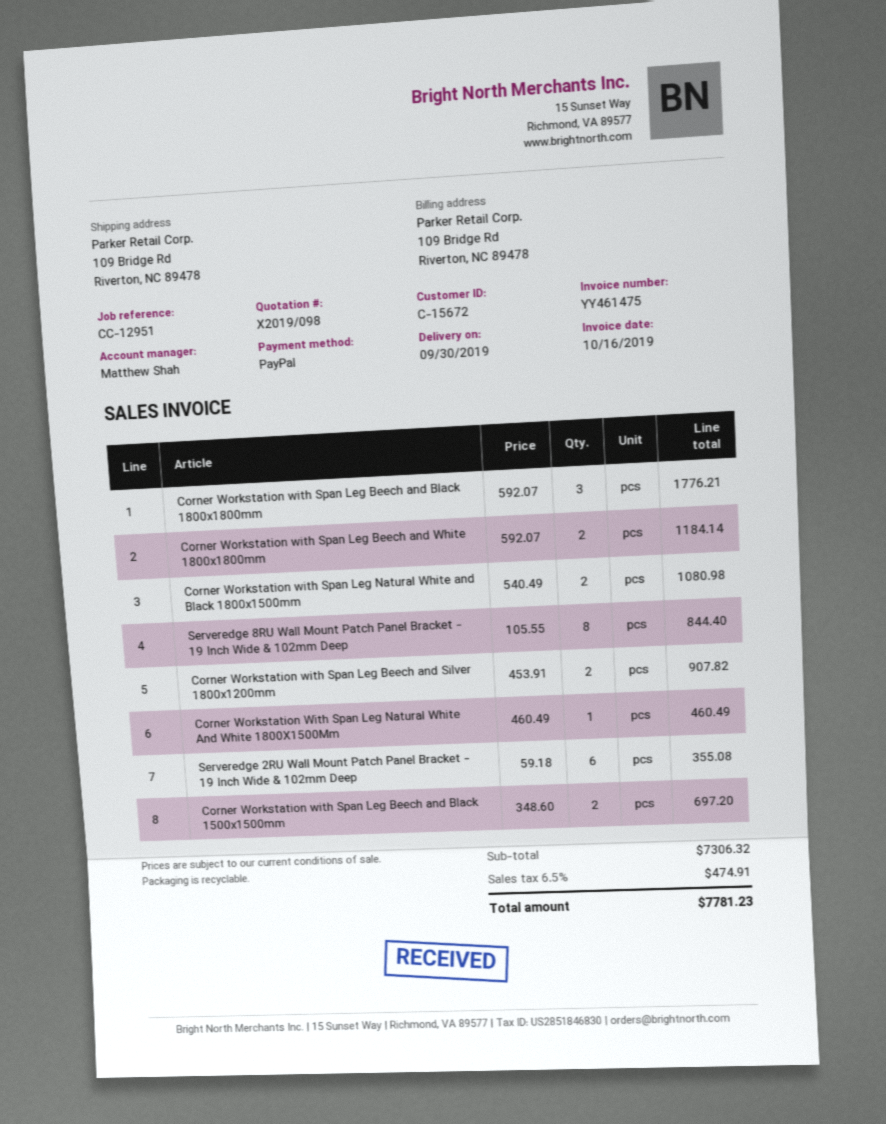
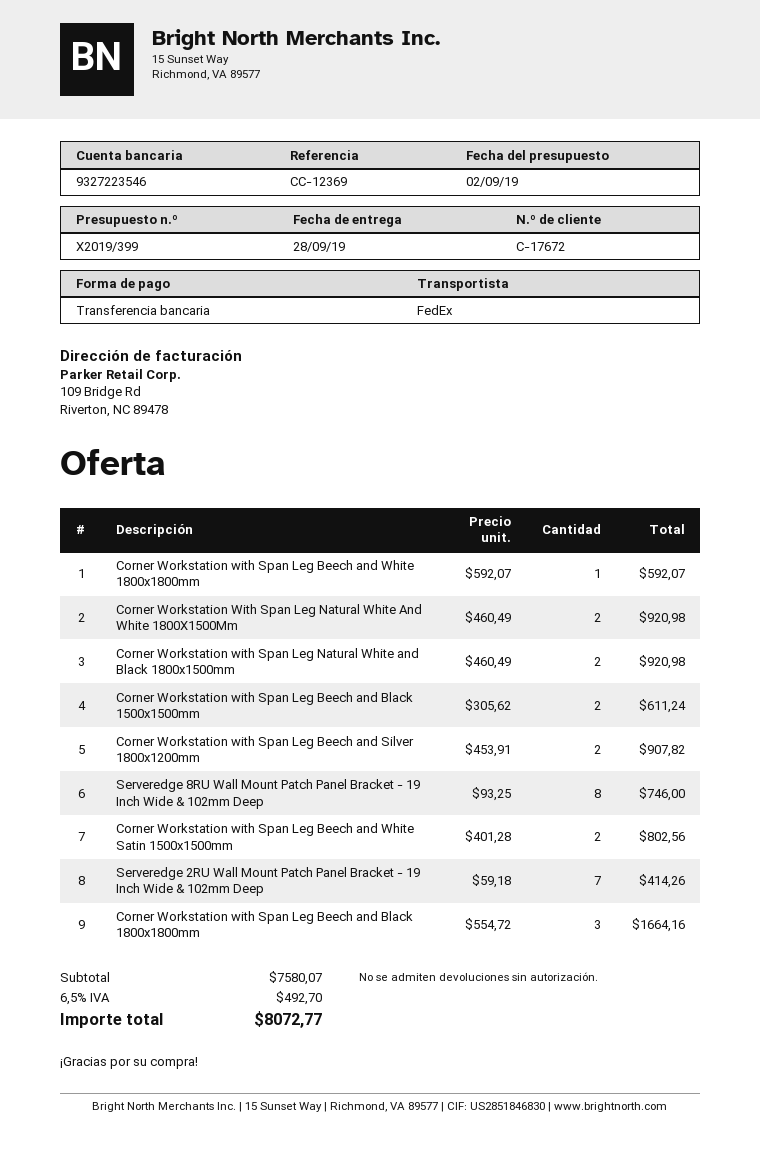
quote number: X2019/098 -> X2019/399
delivery date: 2019-09-30 -> 2019-09-28
customer number: C-15672 -> C-17672
reference: CC-12951 -> CC-12369
payment method: PayPal -> bank transfer
Corner Workstation with Span Leg Beech and Black 1800x1800mm: 3 x 592.07 = 1776.21 -> 3 x 554.72 = 1664.16
Corner Workstation with Span Leg Beech and White 1800x1800mm: 2 x 592.07 = 1184.14 -> 1 x 592.07 = 592.07
Corner Workstation with Span Leg Natural White and Black 1800x1500mm: 2 x 540.49 = 1080.98 -> 2 x 460.49 = 920.98
Serveredge 8RU Wall Mount Patch Panel Bracket - 19 Inch Wide & 102mm Deep: 8 x 105.55 = 844.40 -> 8 x 93.25 = 746.00
Corner Workstation With Span Leg Natural White And White 1800X1500Mm: 1 x 460.49 = 460.49 -> 2 x 460.49 = 920.98
Serveredge 2RU Wall Mount Patch Panel Bracket - 19 Inch Wide & 102mm Deep: 6 x 59.18 = 355.08 -> 7 x 59.18 = 414.26
Corner Workstation with Span Leg Beech and Black 1500x1500mm: 2 x 348.60 = 697.20 -> 2 x 305.62 = 611.24
Corner Workstation with Span Leg Beech and White Satin 1500x1500mm: none -> 2 x 401.28 = 802.56
subtotal: 7306.32 -> 7580.07
tax: 6.5% = 474.91 -> 6.5% = 492.70
total: 7781.23 -> 8072.77

